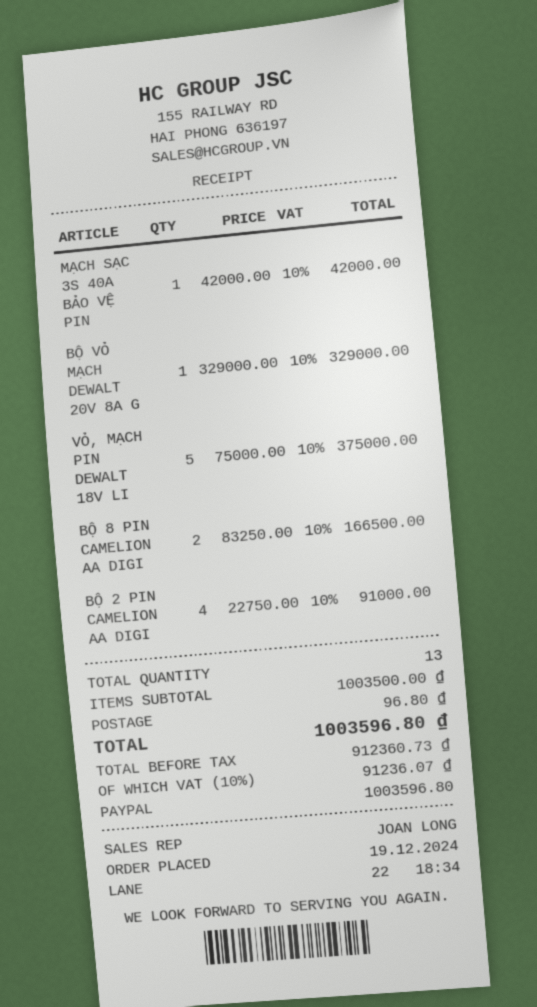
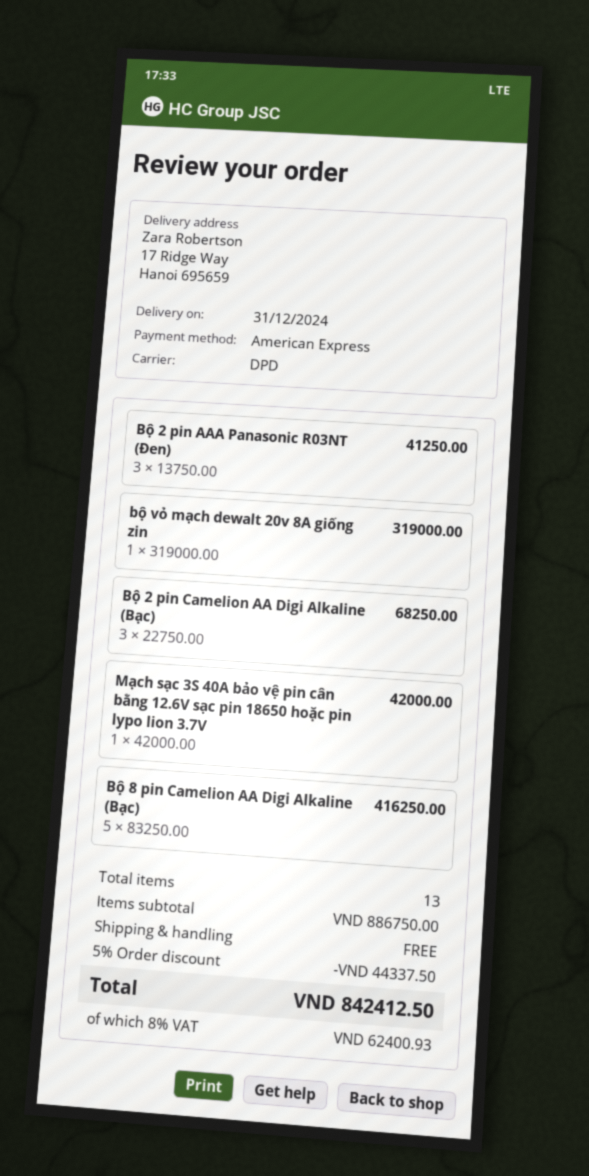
payment method: PayPal -> American Express
BỘ VỎ MẠCH DEWALT 20V 8A G: 1 x 329000.00 = 329000.00 -> 1 x 319000.00 = 319000.00
VỎ, MẠCH PIN DEWALT 18V LI: 5 x 75000.00 = 375000.00 -> none
BỘ 8 PIN CAMELION AA DIGI: 2 x 83250.00 = 166500.00 -> 5 x 83250.00 = 416250.00
BỘ 2 PIN CAMELION AA DIGI: 4 x 22750.00 = 91000.00 -> 3 x 22750.00 = 68250.00
Bộ 2 pin AAA Panasonic R03NT (Đen): none -> 3 x 13750.00 = 41250.00
subtotal: 1003500.00 -> 886750.00
discount: none -> 5% = 44337.50
shipping: 96.80 -> 0.00
tax: 10% = 91236.07 -> 8% = 62400.93
total: 1003596.80 -> 842412.50

